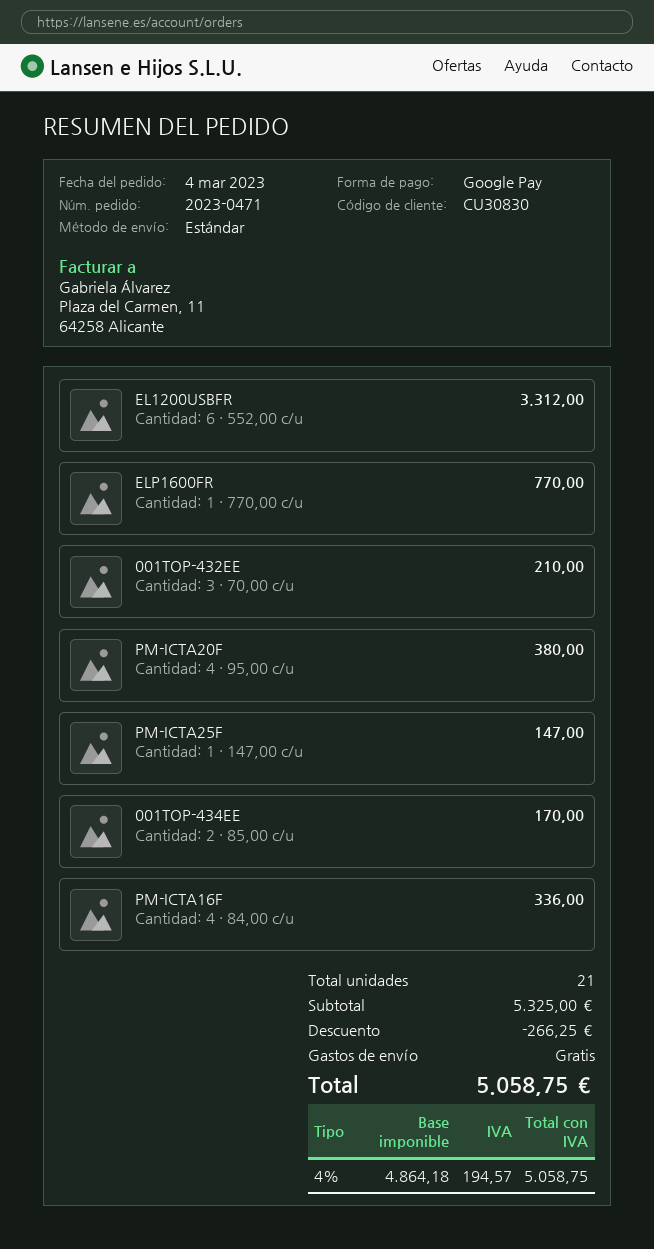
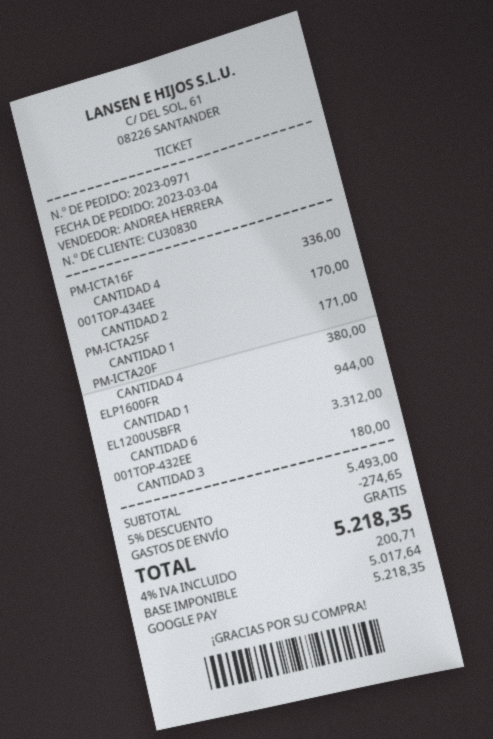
order number: 2023-0471 -> 2023-0971
ELP1600FR: 1 for 770.00 -> 1 for 944.00
001TOP-432EE: 3 for 210.00 -> 3 for 180.00
PM-ICTA25F: 1 for 147.00 -> 1 for 171.00
subtotal: 5325.00 -> 5493.00
discount: 266.25 -> 274.65
net: 4864.18 -> 5017.64
tax: 4% = 194.57 -> 4% = 200.71
total: 5058.75 -> 5218.35

